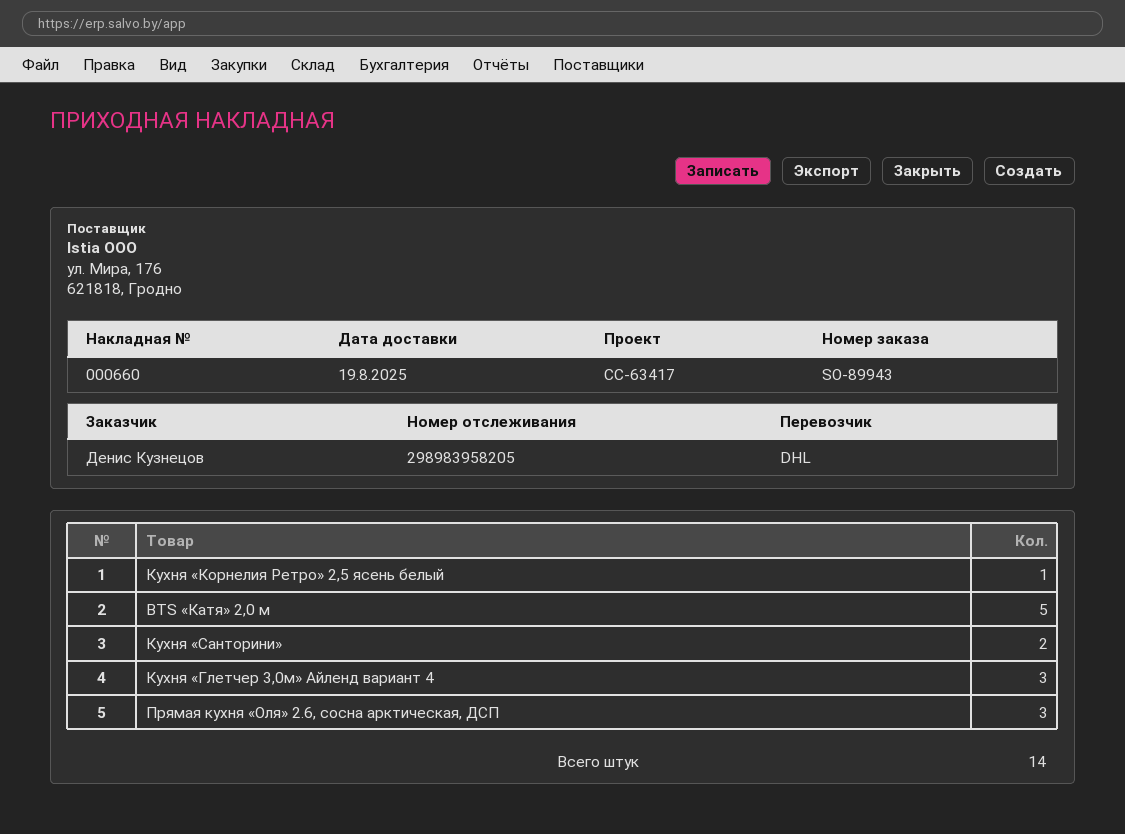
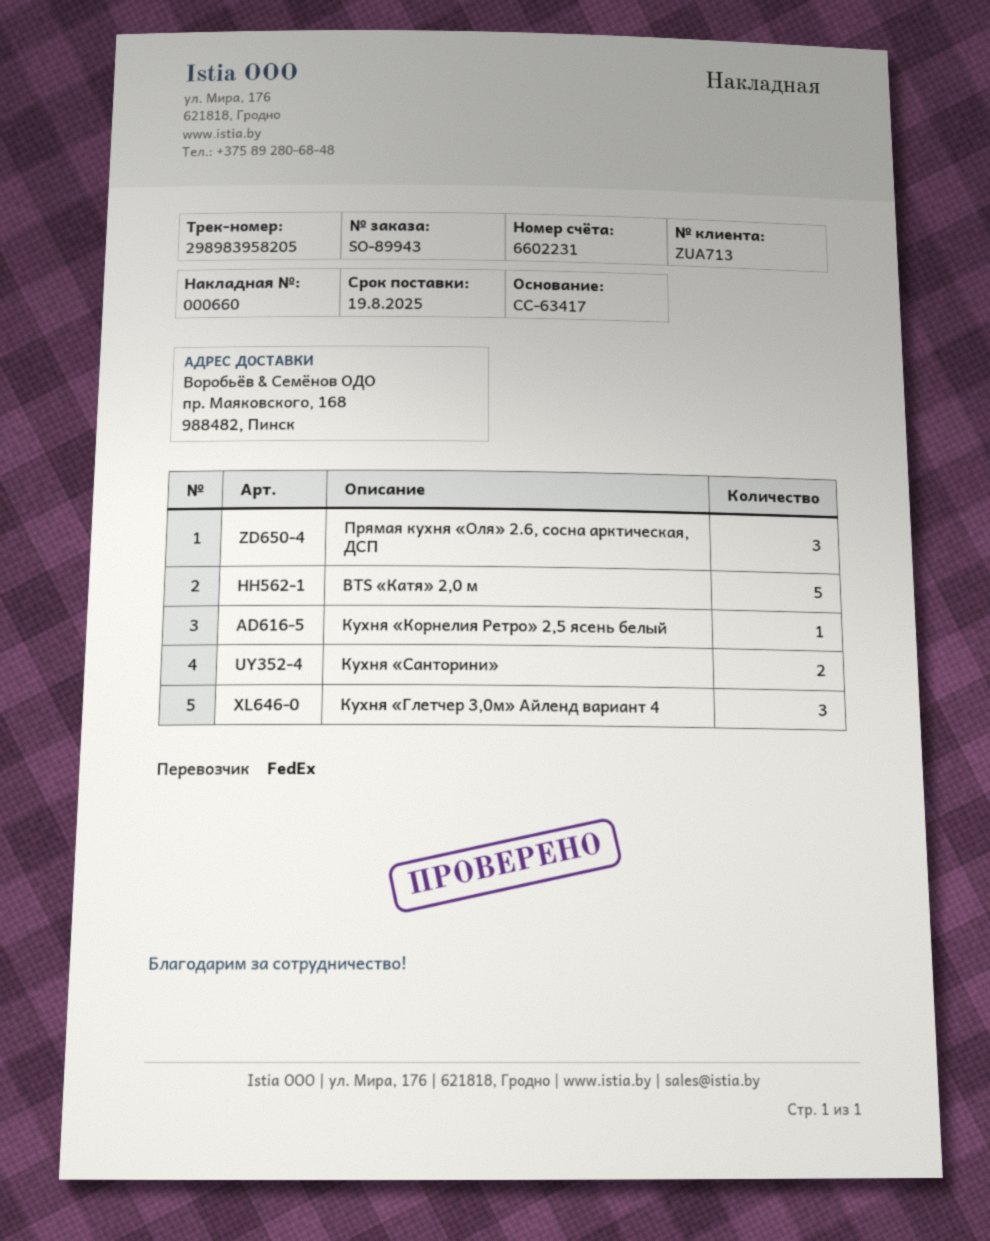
shipping method: DHL -> FedEx

